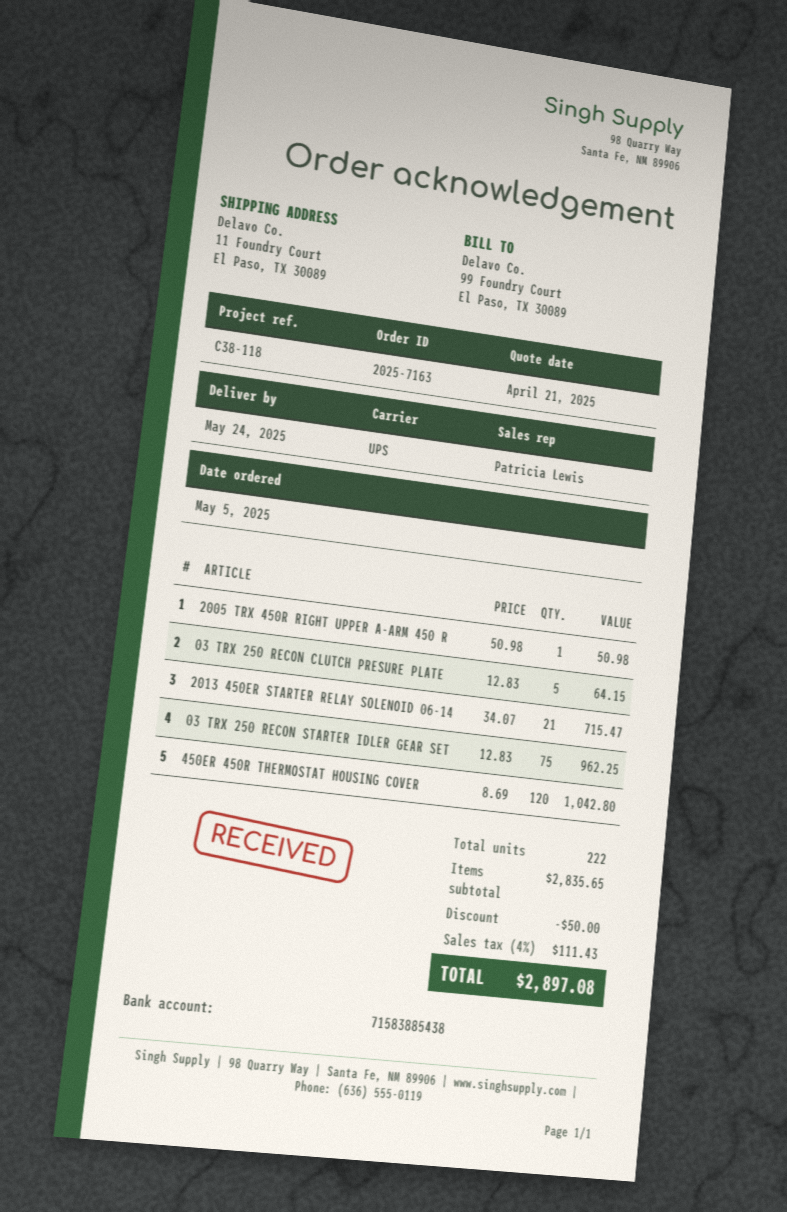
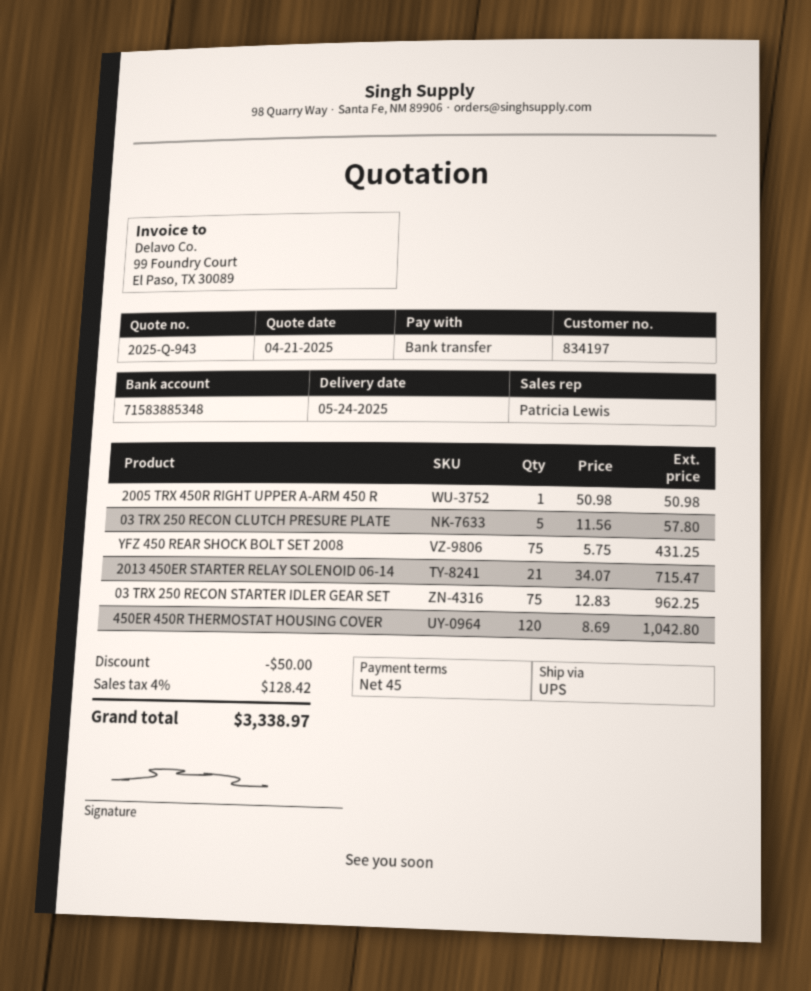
bank account: 71583885438 -> 71583885348
03 TRX 250 RECON CLUTCH PRESURE PLATE: 5 x 12.83 = 64.15 -> 5 x 11.56 = 57.80
YFZ 450 REAR SHOCK BOLT SET 2008: none -> 75 x 5.75 = 431.25
tax: 4% = 111.43 -> 4% = 128.42
total: 2897.08 -> 3338.97

